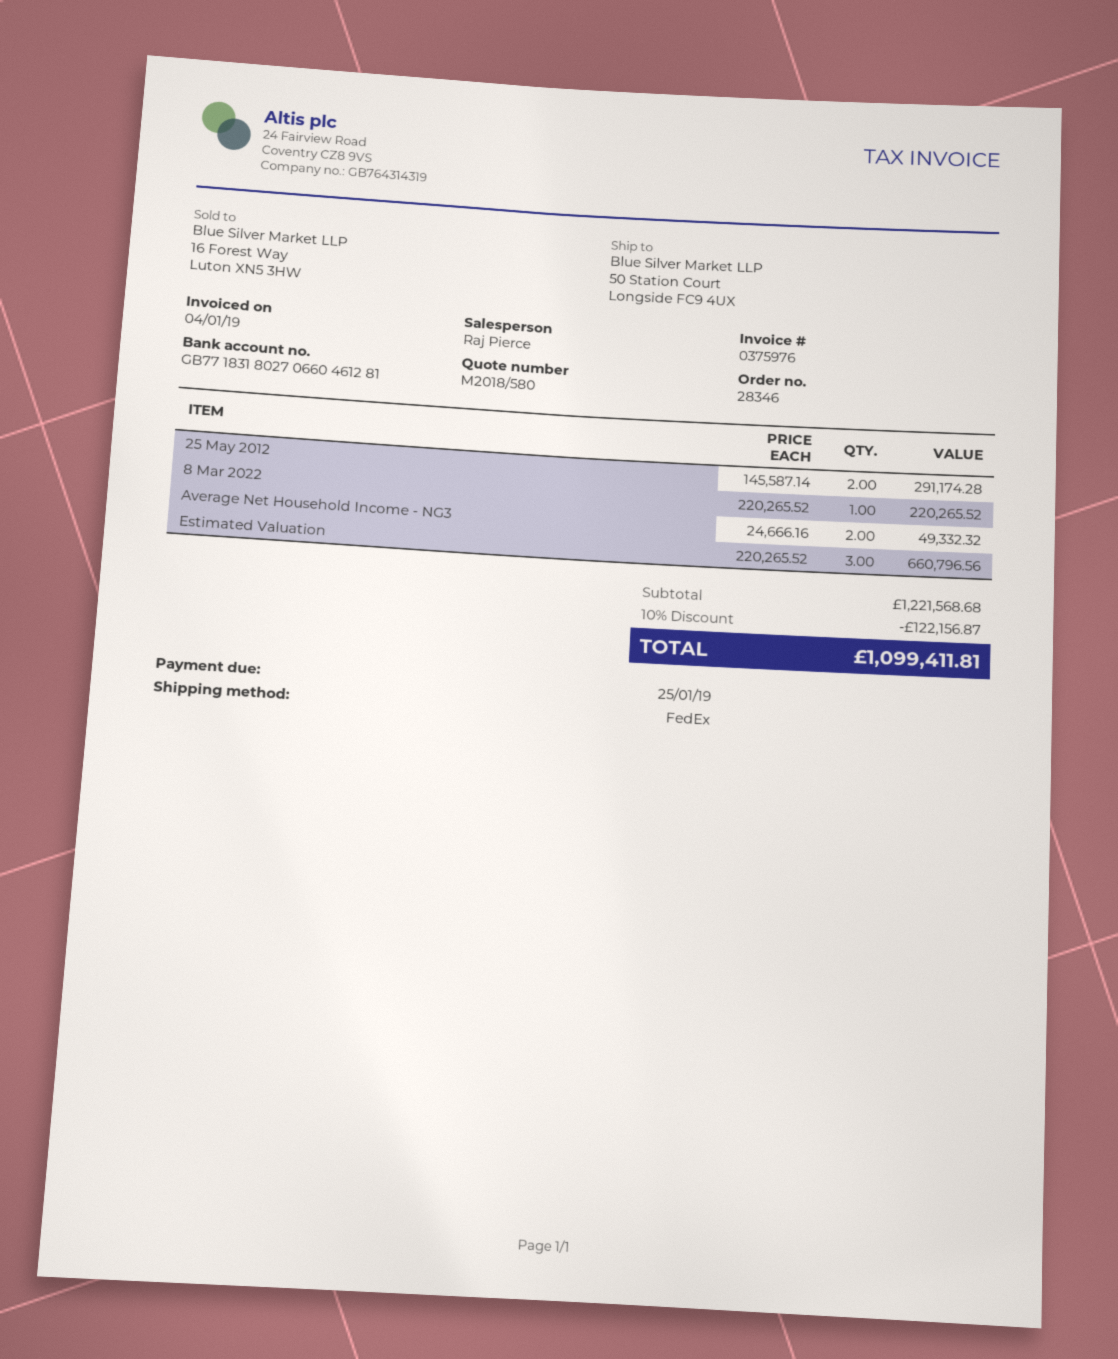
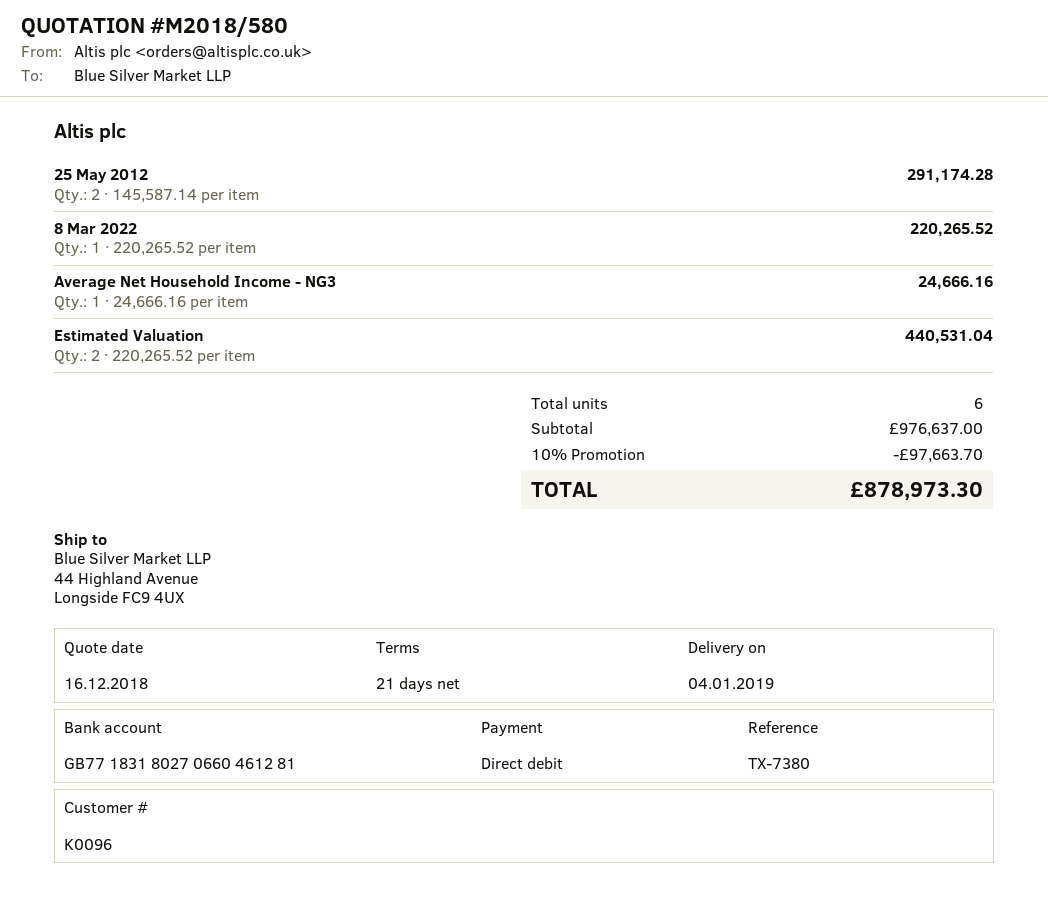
ship to: 50 Station Court, Longside FC9 4UX -> 44 Highland Avenue, Longside FC9 4UX
Average Net Household Income - NG3: 2 x 24666.16 = 49332.32 -> 1 x 24666.16 = 24666.16
Estimated Valuation: 3 x 220265.52 = 660796.56 -> 2 x 220265.52 = 440531.04
subtotal: 1221568.68 -> 976637.00
discount: 10% = 122156.87 -> 10% = 97663.70
total: 1099411.81 -> 878973.30

